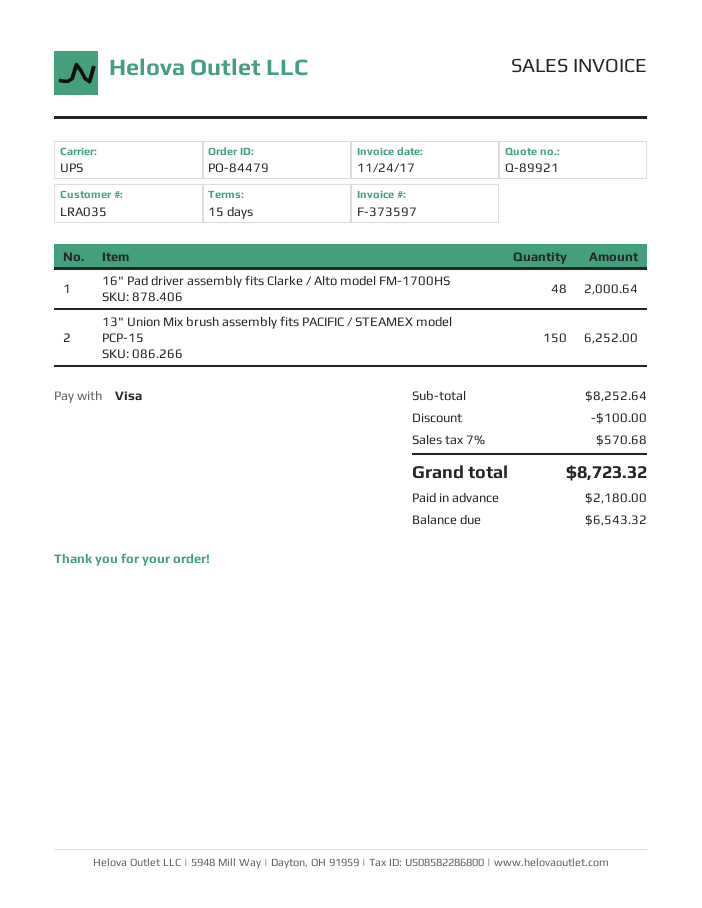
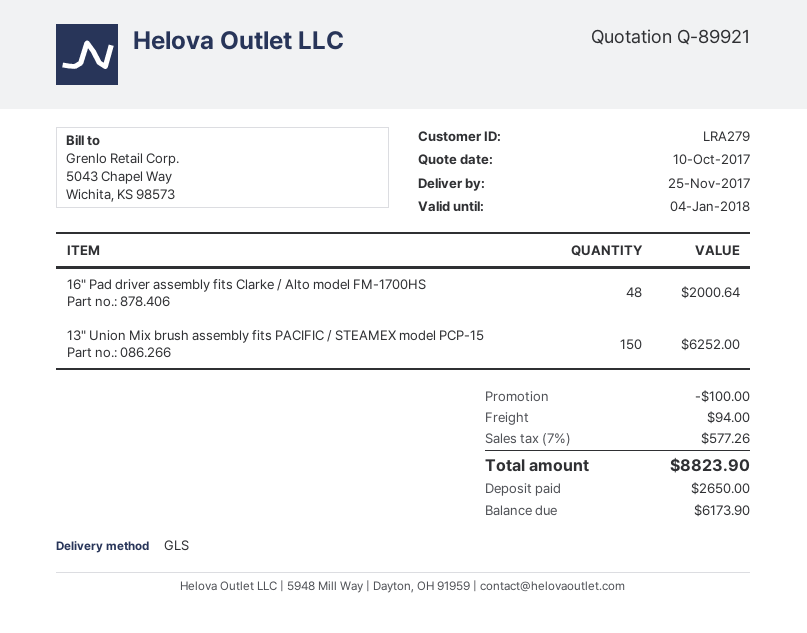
customer number: LRA035 -> LRA279
shipping method: UPS -> GLS
shipping: none -> 94.00
tax: 7% = 570.68 -> 7% = 577.26
total: 8723.32 -> 8823.90
deposit: 2180.00 -> 2650.00
balance: 6543.32 -> 6173.90

